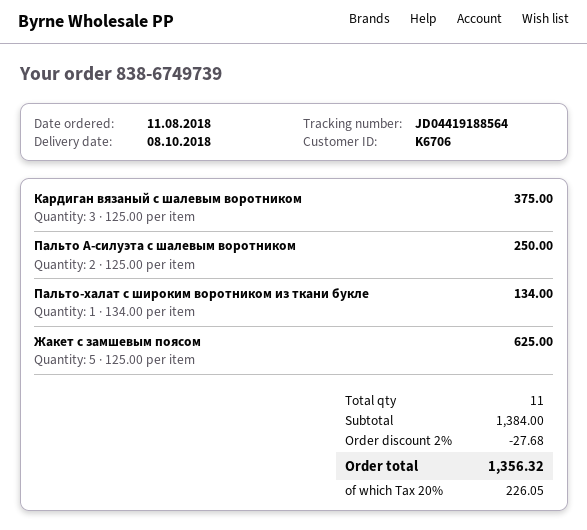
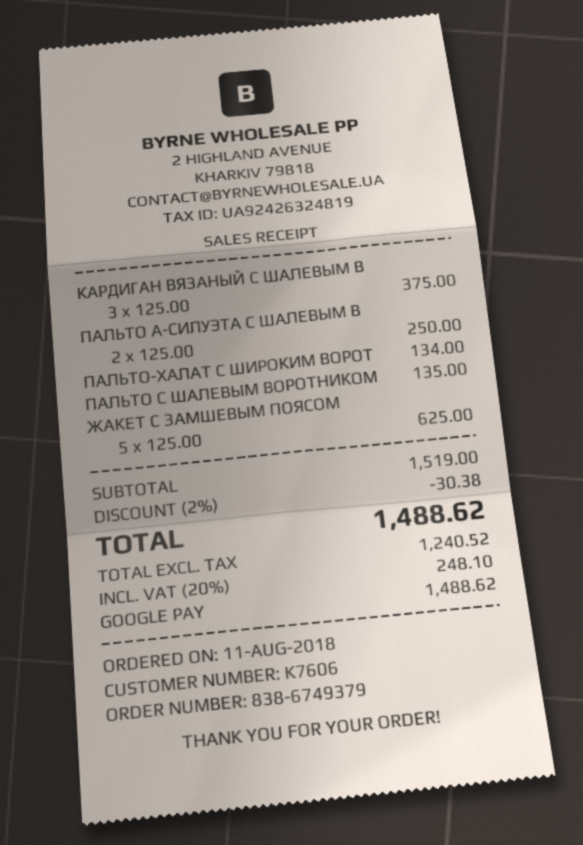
order number: 838-6749739 -> 838-6749379
customer number: K6706 -> K7606
ПАЛЬТО С ШАЛЕВЫМ ВОРОТНИКОМ: none -> 1 x 135.00 = 135.00
subtotal: 1384.00 -> 1519.00
discount: 2% = 27.68 -> 2% = 30.38
tax: 20% = 226.05 -> 20% = 248.10
total: 1356.32 -> 1488.62

